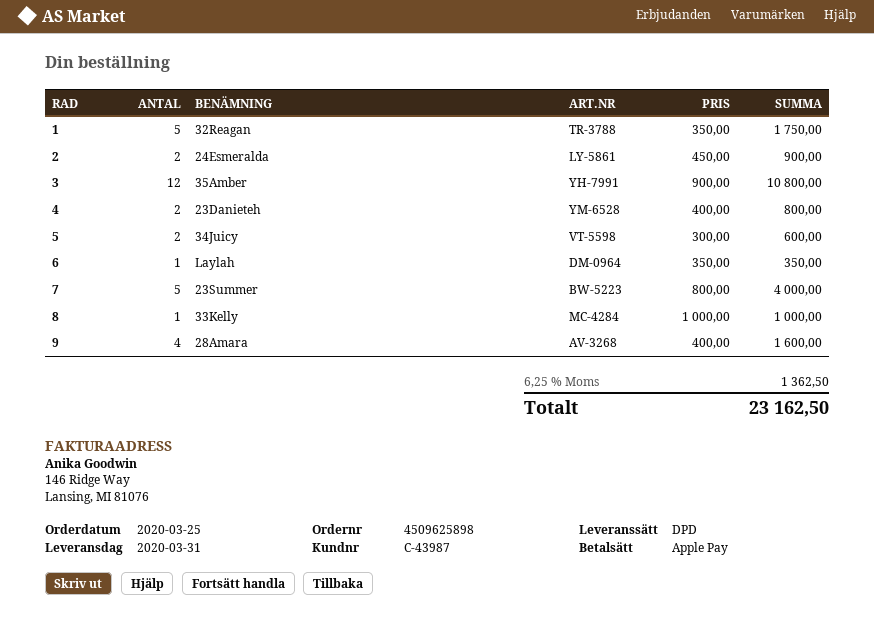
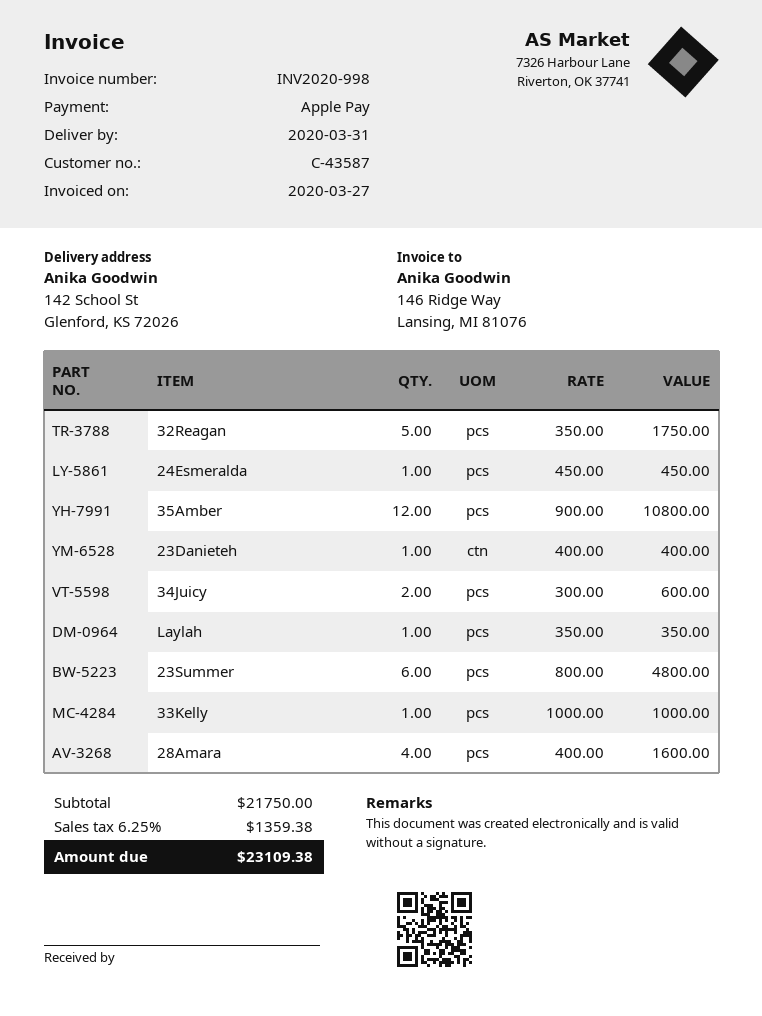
customer number: C-43987 -> C-43587
24Esmeralda: 2 x 450.00 = 900.00 -> 1 x 450.00 = 450.00
23Danieteh: 2 x 400.00 = 800.00 -> 1 x 400.00 = 400.00
23Summer: 5 x 800.00 = 4000.00 -> 6 x 800.00 = 4800.00
tax: 6.25% = 1362.50 -> 6.25% = 1359.38
total: 23162.50 -> 23109.38

